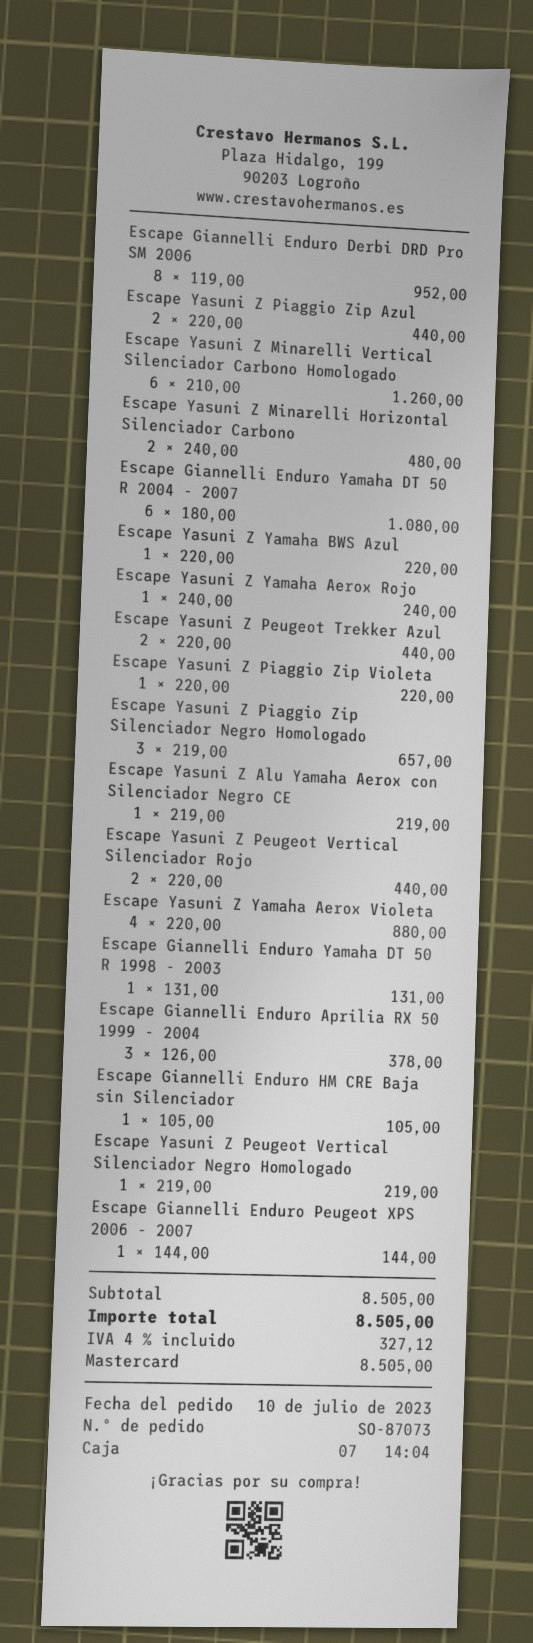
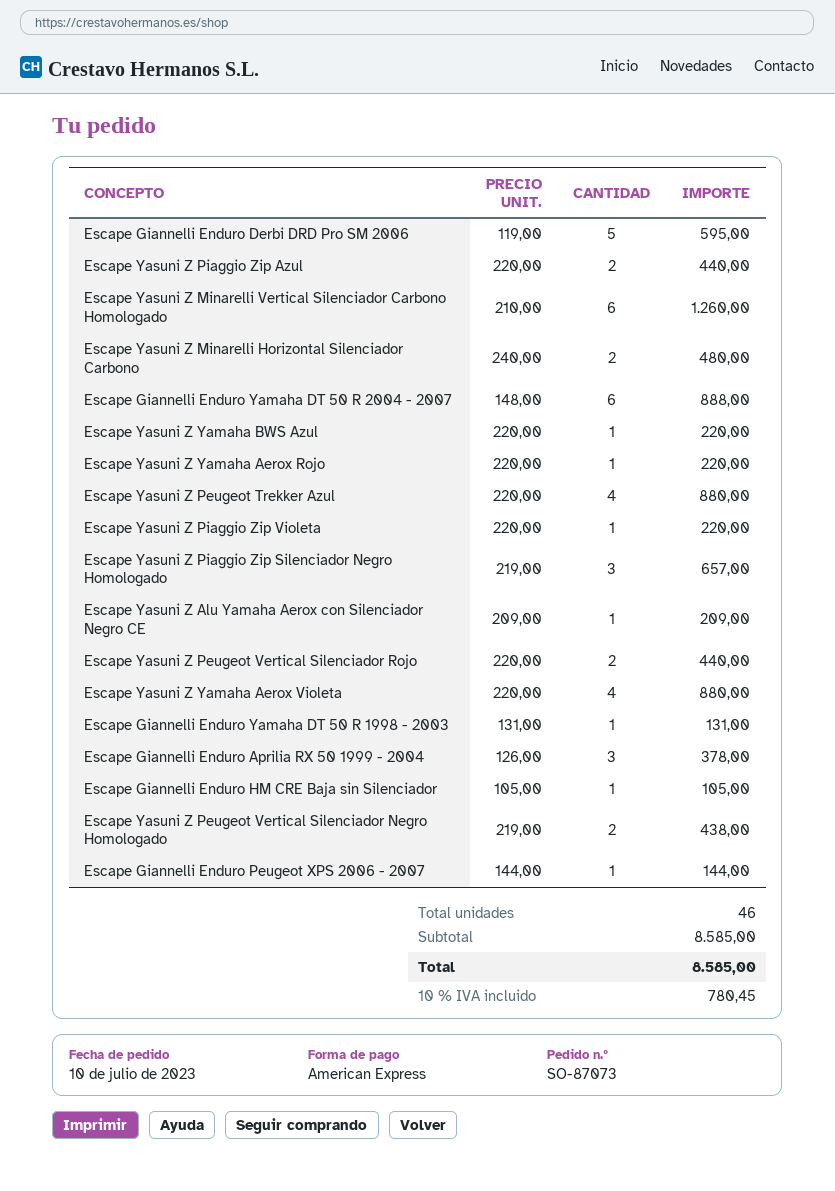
payment method: Mastercard -> American Express
Escape Giannelli Enduro Derbi DRD Pro SM 2006: 8 x 119.00 = 952.00 -> 5 x 119.00 = 595.00
Escape Giannelli Enduro Yamaha DT 50 R 2004 - 2007: 6 x 180.00 = 1080.00 -> 6 x 148.00 = 888.00
Escape Yasuni Z Yamaha Aerox Rojo: 1 x 240.00 = 240.00 -> 1 x 220.00 = 220.00
Escape Yasuni Z Peugeot Trekker Azul: 2 x 220.00 = 440.00 -> 4 x 220.00 = 880.00
Escape Yasuni Z Alu Yamaha Aerox con Silenciador Negro CE: 1 x 219.00 = 219.00 -> 1 x 209.00 = 209.00
Escape Yasuni Z Peugeot Vertical Silenciador Negro Homologado: 1 x 219.00 = 219.00 -> 2 x 219.00 = 438.00
subtotal: 8505.00 -> 8585.00
tax: 4% = 327.12 -> 10% = 780.45
total: 8505.00 -> 8585.00

